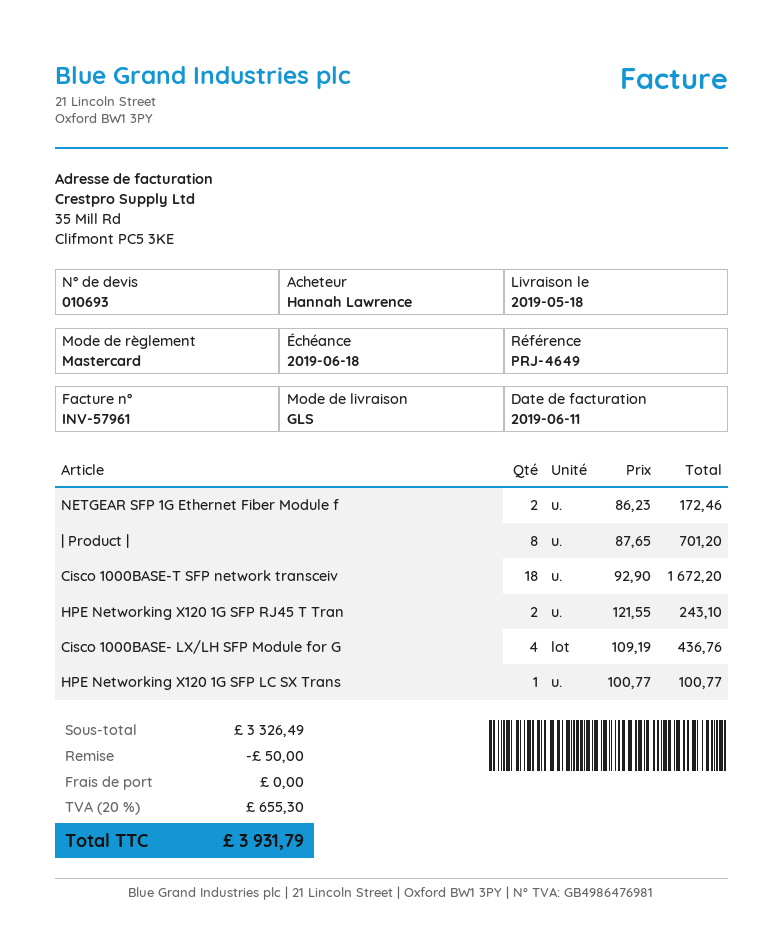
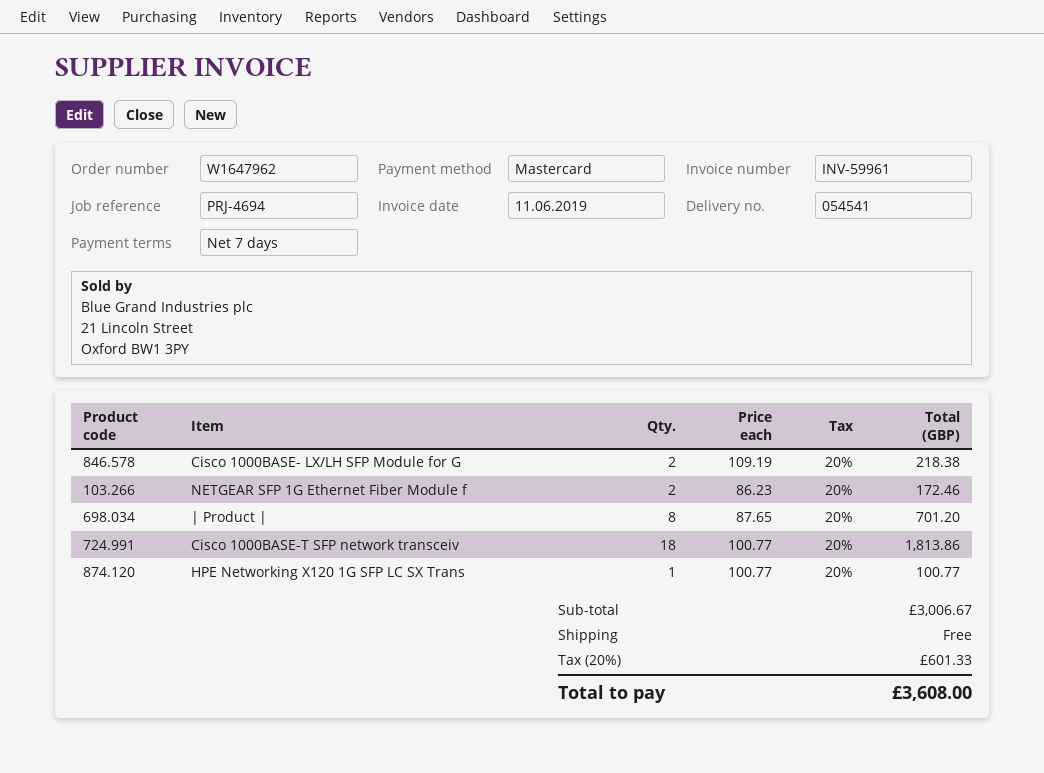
invoice number: INV-57961 -> INV-59961
reference: PRJ-4649 -> PRJ-4694
Cisco 1000BASE-T SFP network transceiv: 18 x 92.90 = 1672.20 -> 18 x 100.77 = 1813.86
HPE Networking X120 1G SFP RJ45 T Tran: 2 x 121.55 = 243.10 -> none
Cisco 1000BASE- LX/LH SFP Module for G: 4 x 109.19 = 436.76 -> 2 x 109.19 = 218.38
subtotal: 3326.49 -> 3006.67
discount: 50.00 -> none
tax: 20% = 655.30 -> 20% = 601.33
total: 3931.79 -> 3608.00

